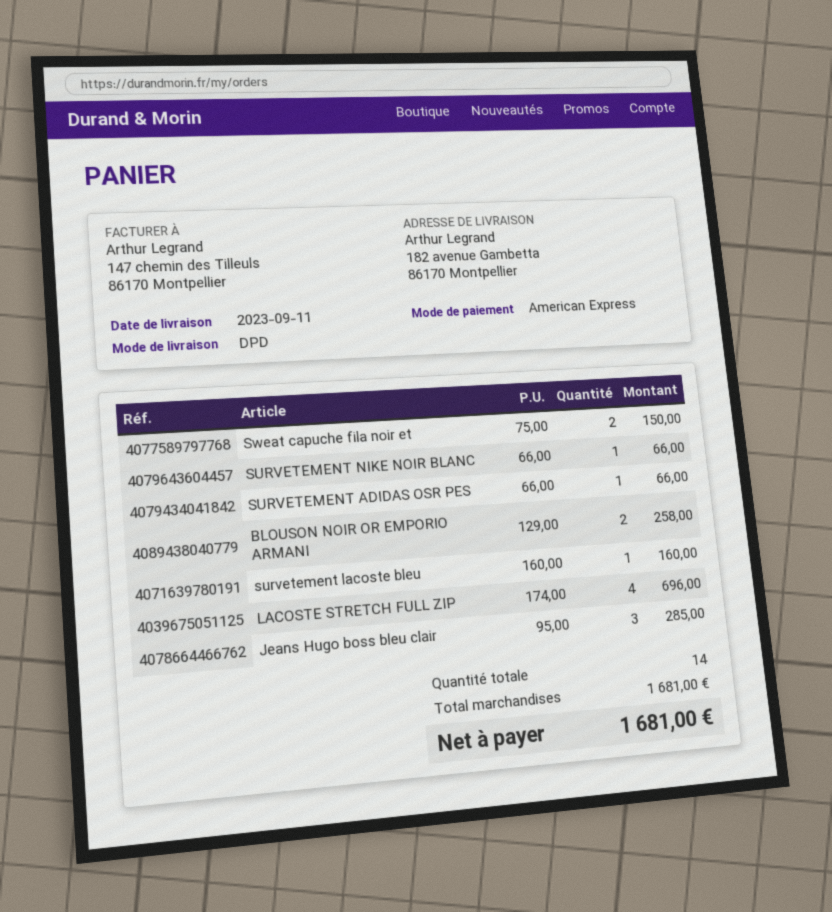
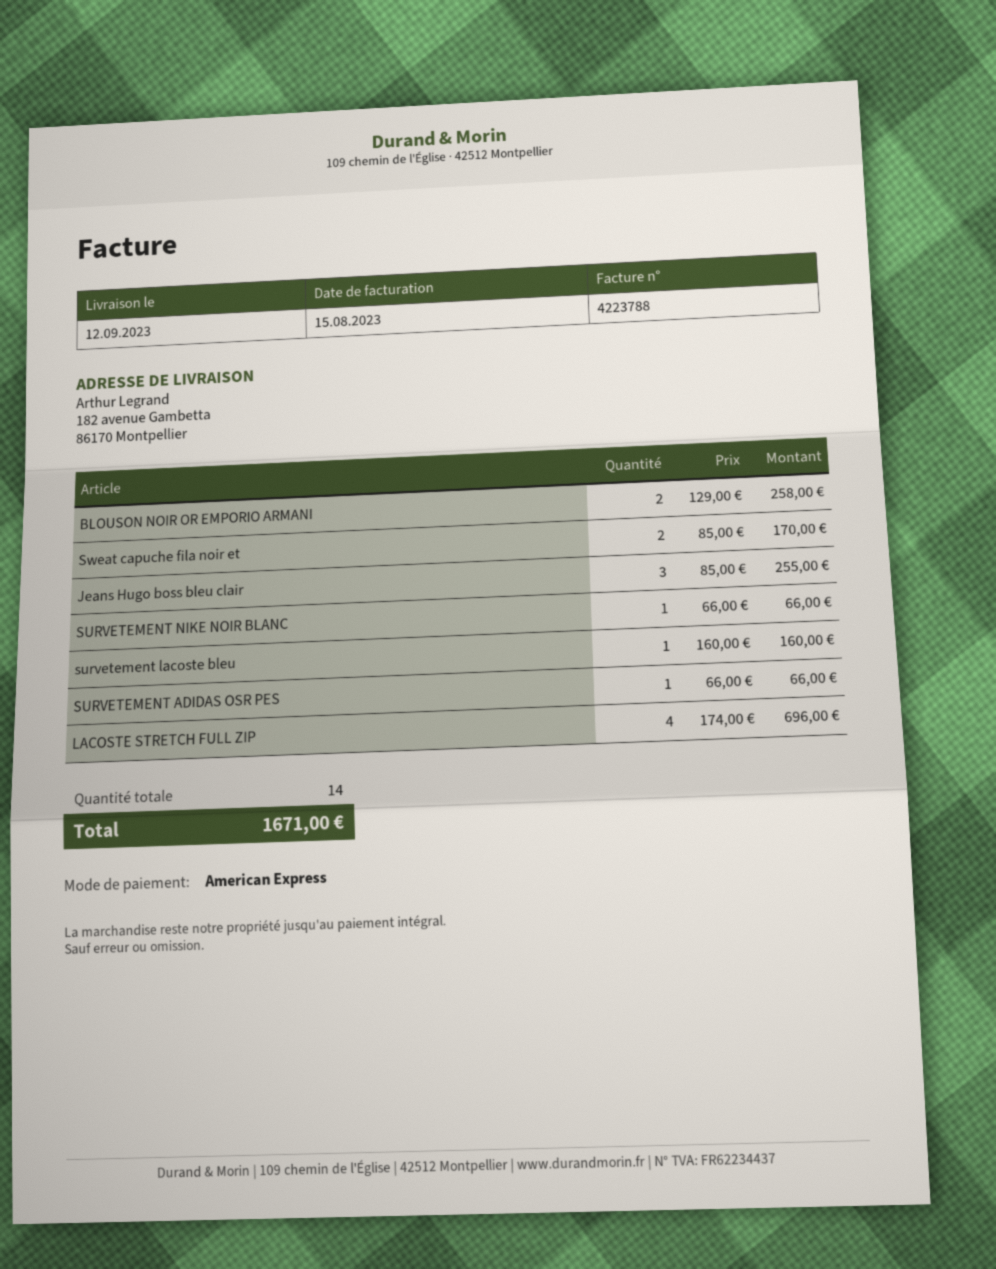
delivery date: 2023-09-11 -> 2023-09-12
Sweat capuche fila noir et: 2 x 75.00 = 150.00 -> 2 x 85.00 = 170.00
Jeans Hugo boss bleu clair: 3 x 95.00 = 285.00 -> 3 x 85.00 = 255.00
total: 1681.00 -> 1671.00

